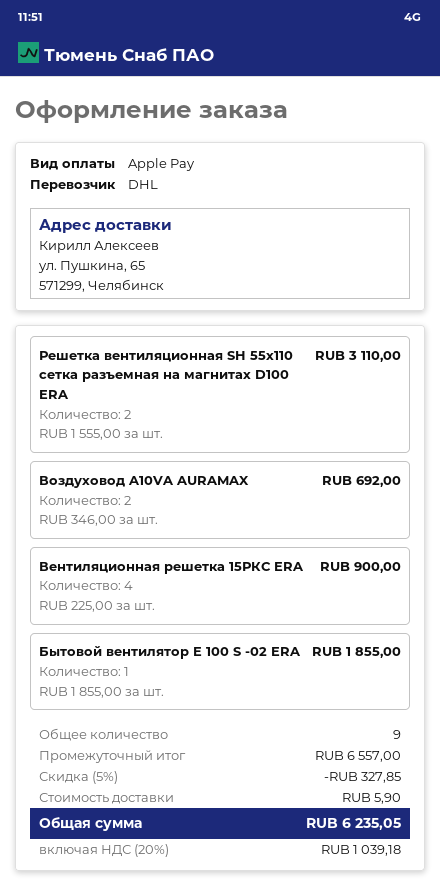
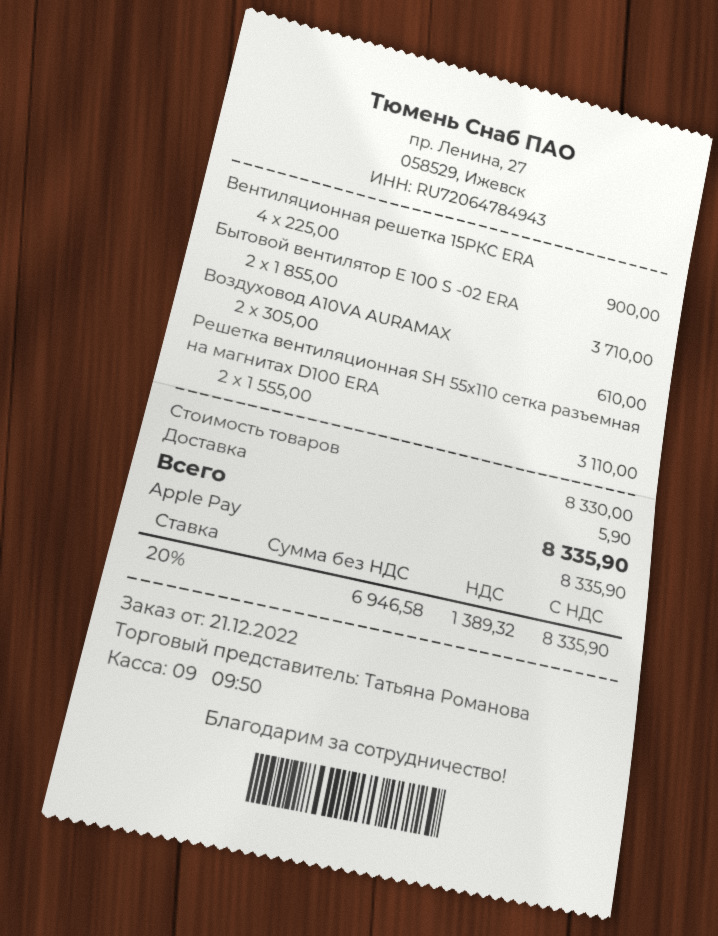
Воздуховод A10VA AURAMAX: 2 x 346.00 = 692.00 -> 2 x 305.00 = 610.00
Бытовой вентилятор E 100 S -02 ERA: 1 x 1855.00 = 1855.00 -> 2 x 1855.00 = 3710.00
subtotal: 6557.00 -> 8330.00
discount: 5% = 327.85 -> none
tax: 20% = 1039.18 -> 20% = 1389.32
total: 6235.05 -> 8335.90

